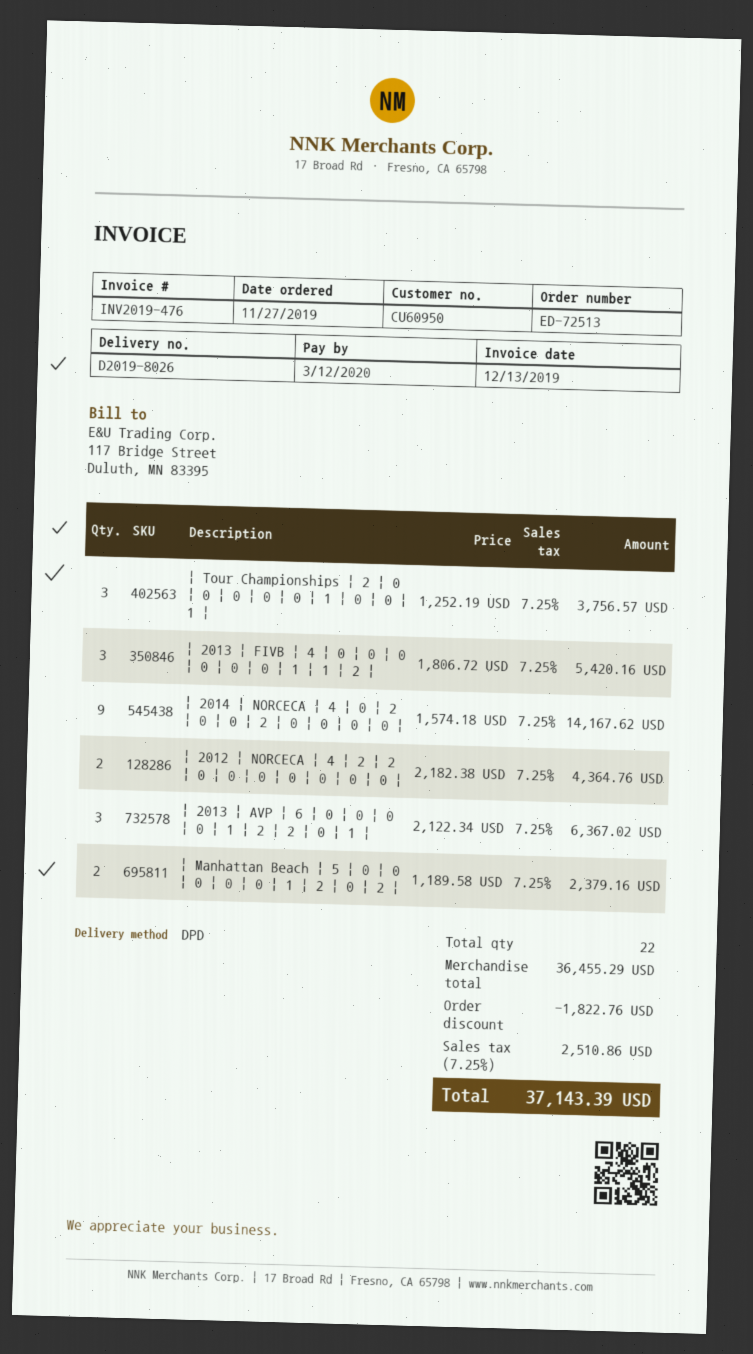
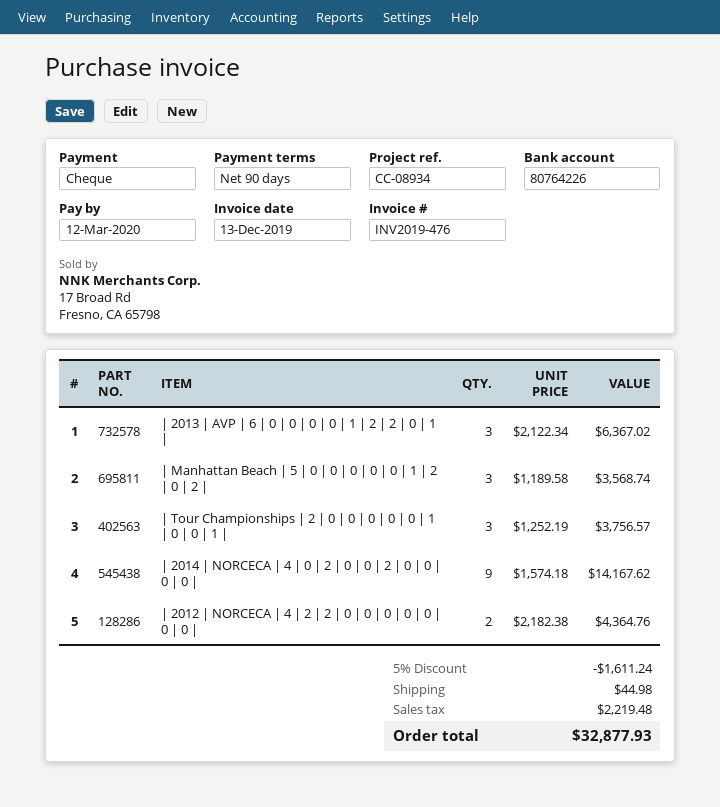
| 2013 | FIVB | 4 | 0 | 0 | 0 | 0 | 0 | 0 | 1 | 1 | 2 |: 3 x 1806.72 = 5420.16 -> none
| Manhattan Beach | 5 | 0 | 0 | 0 | 0 | 0 | 1 | 2 | 0 | 2 |: 2 x 1189.58 = 2379.16 -> 3 x 1189.58 = 3568.74
discount: 1822.76 -> 1611.24
shipping: none -> 44.98
tax: 2510.86 -> 2219.48
total: 37143.39 -> 32877.93

